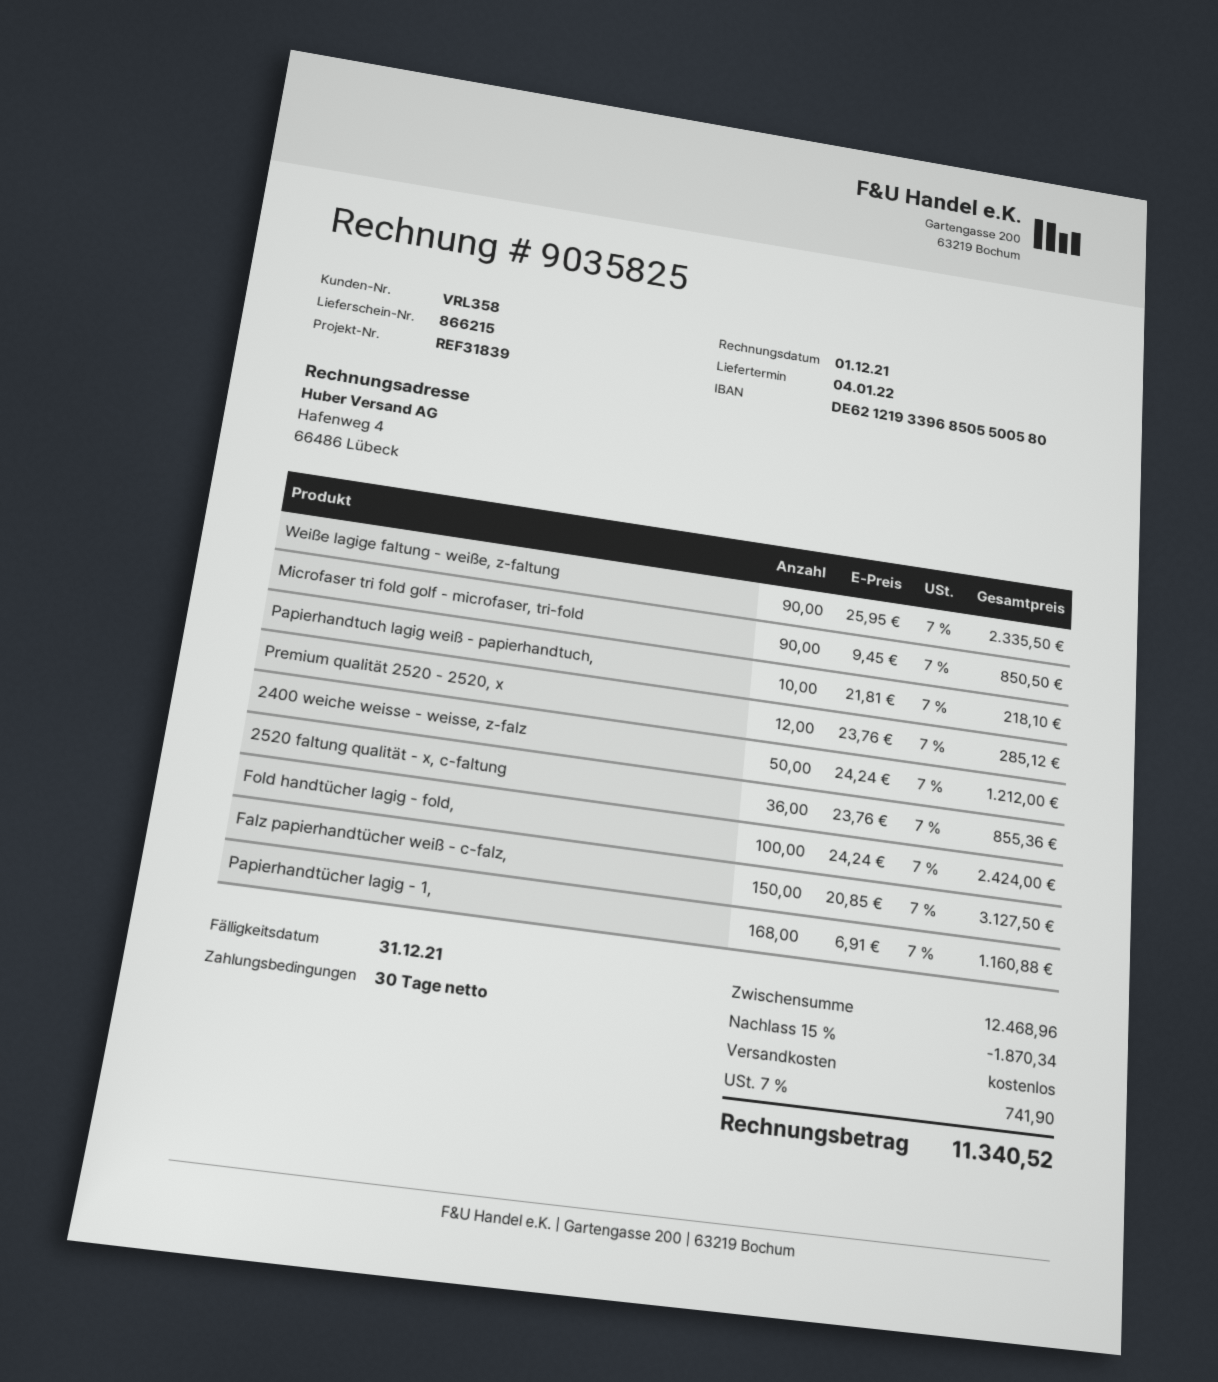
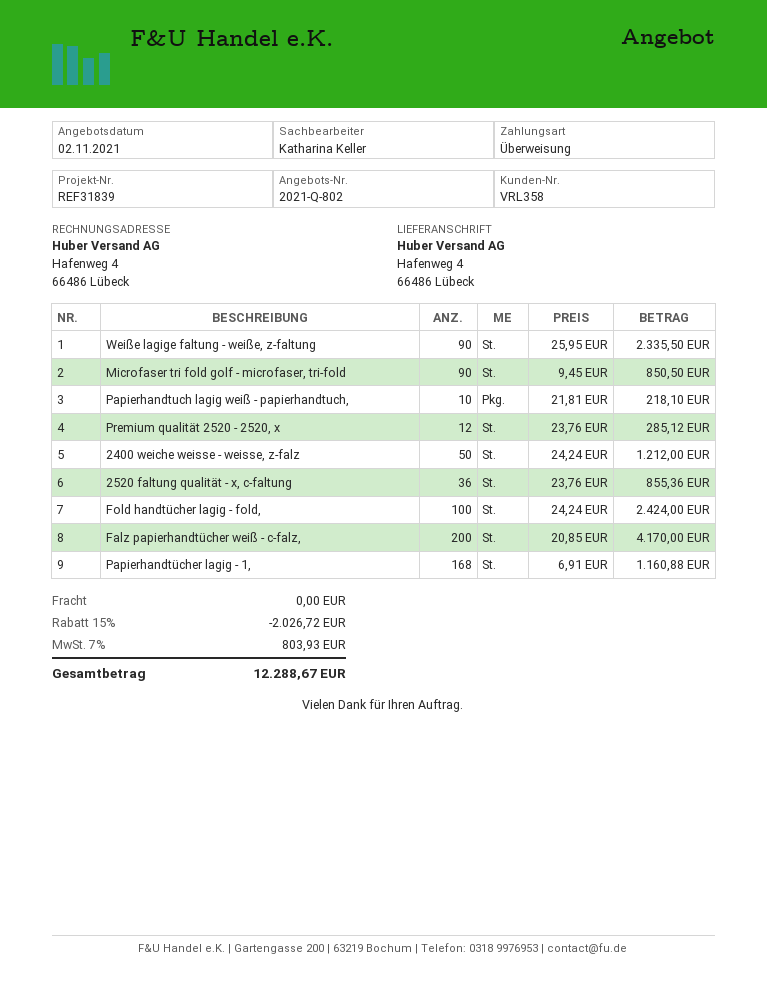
Falz papierhandtücher weiß - c-falz,: 150 x 20.85 = 3127.50 -> 200 x 20.85 = 4170.00
discount: 15% = 1870.34 -> 15% = 2026.72
tax: 7% = 741.90 -> 7% = 803.93
total: 11340.52 -> 12288.67

